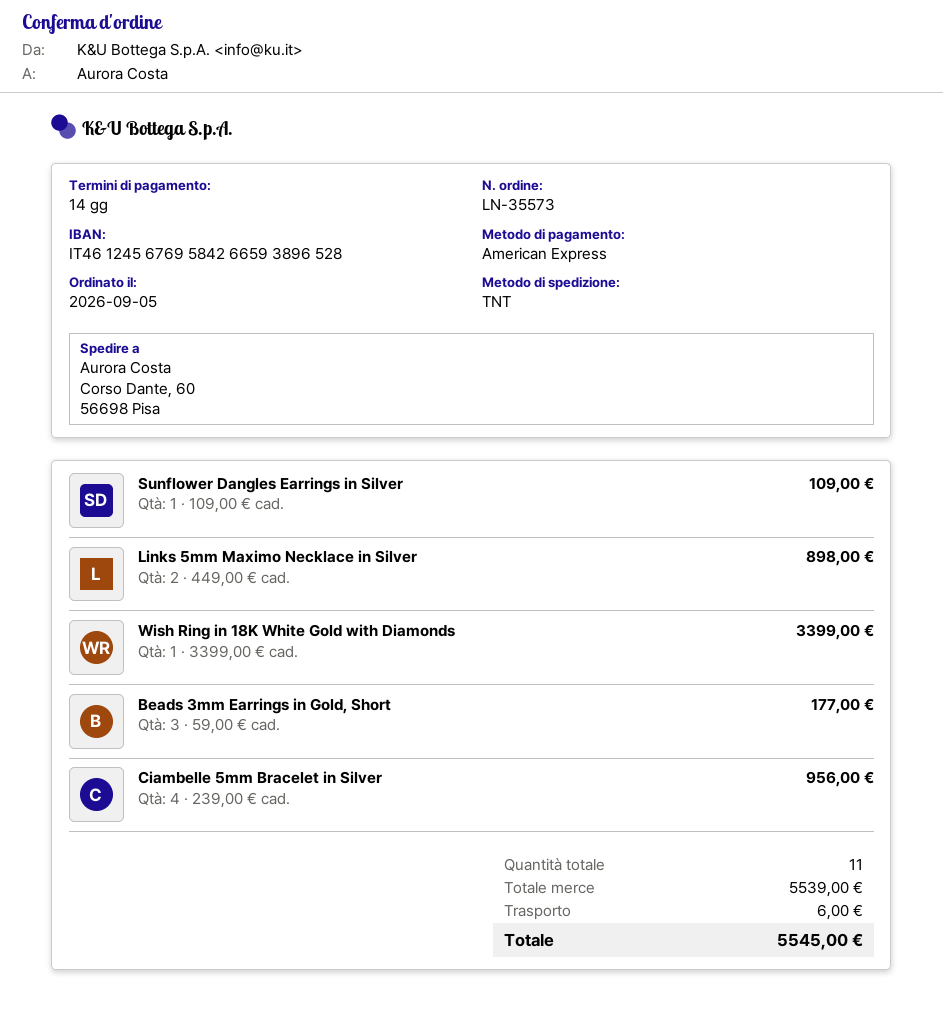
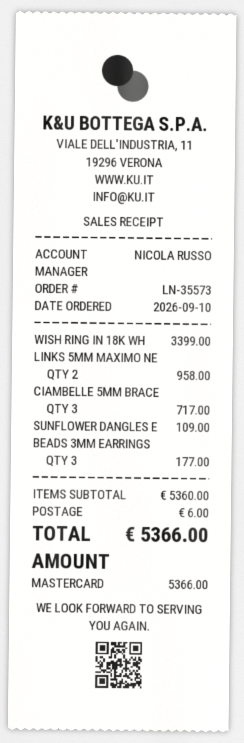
order date: 2026-09-05 -> 2026-09-10
payment method: American Express -> Mastercard
Links 5mm Maximo Necklace in Silver: 2 for 898.00 -> 2 for 958.00
Ciambelle 5mm Bracelet in Silver: 4 for 956.00 -> 3 for 717.00
subtotal: 5539.00 -> 5360.00
total: 5545.00 -> 5366.00

